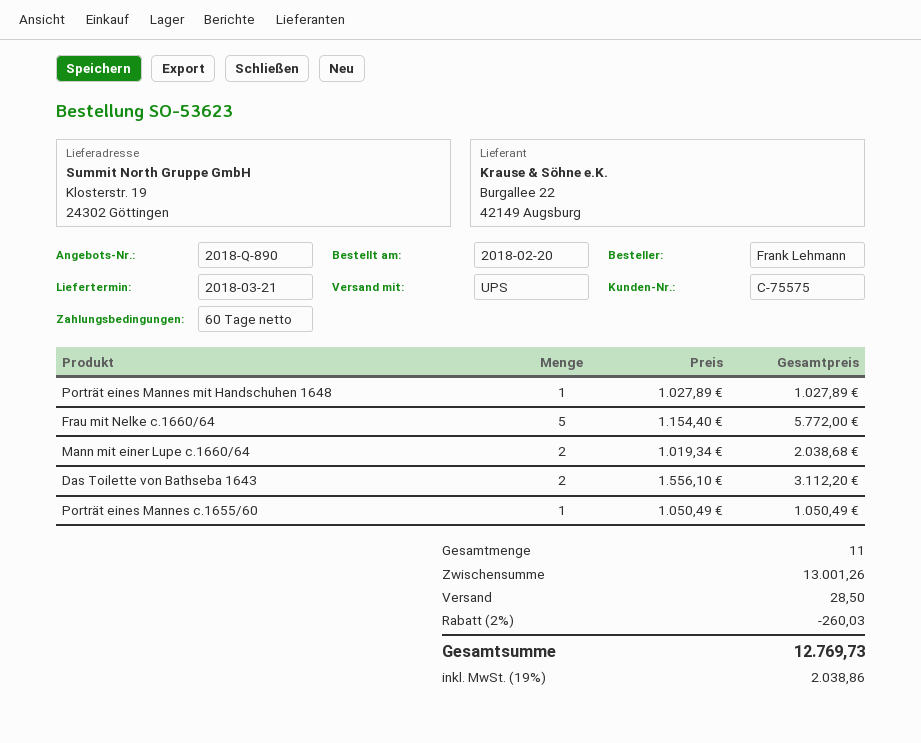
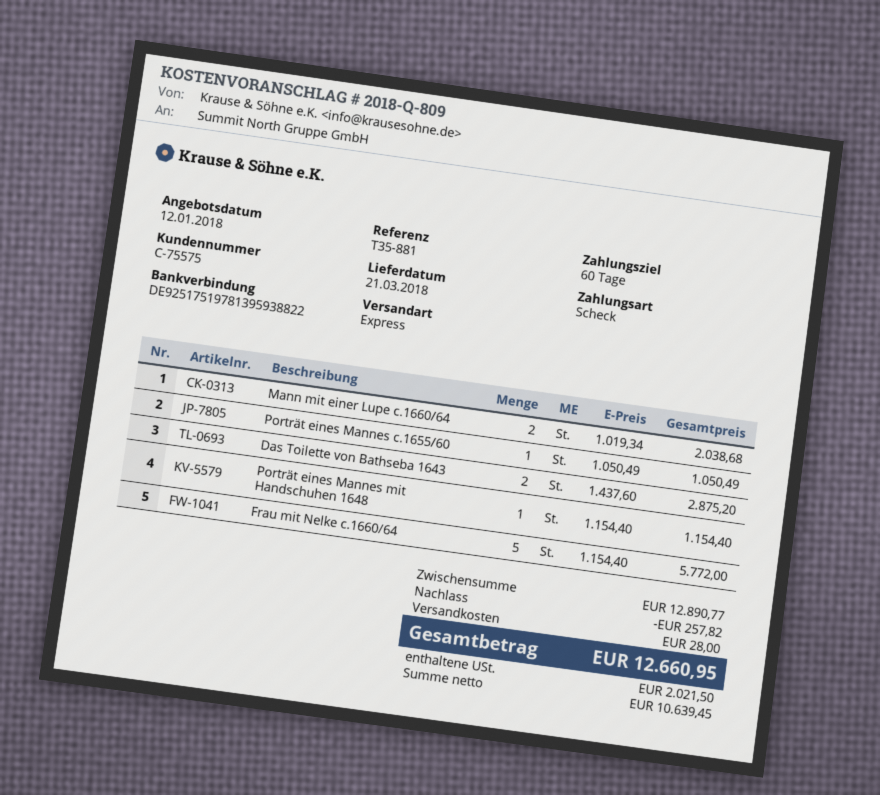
quote number: 2018-Q-890 -> 2018-Q-809
shipping method: UPS -> express
Porträt eines Mannes mit Handschuhen 1648: 1 x 1027.89 = 1027.89 -> 1 x 1154.40 = 1154.40
Das Toilette von Bathseba 1643: 2 x 1556.10 = 3112.20 -> 2 x 1437.60 = 2875.20
subtotal: 13001.26 -> 12890.77
discount: 260.03 -> 257.82
shipping: 28.50 -> 28.00
tax: 2038.86 -> 2021.50
total: 12769.73 -> 12660.95

